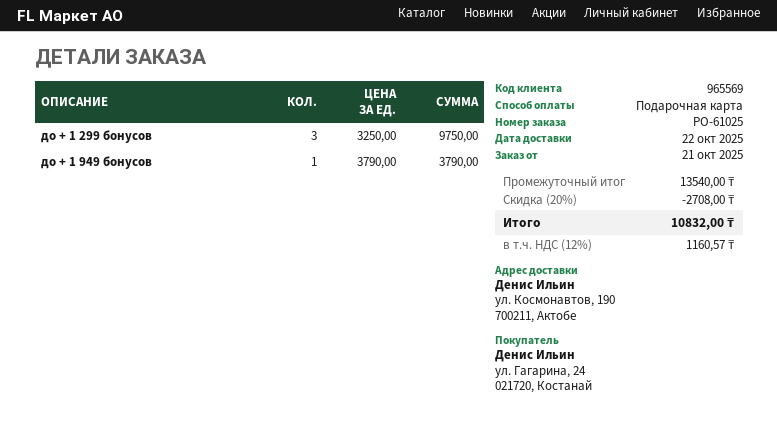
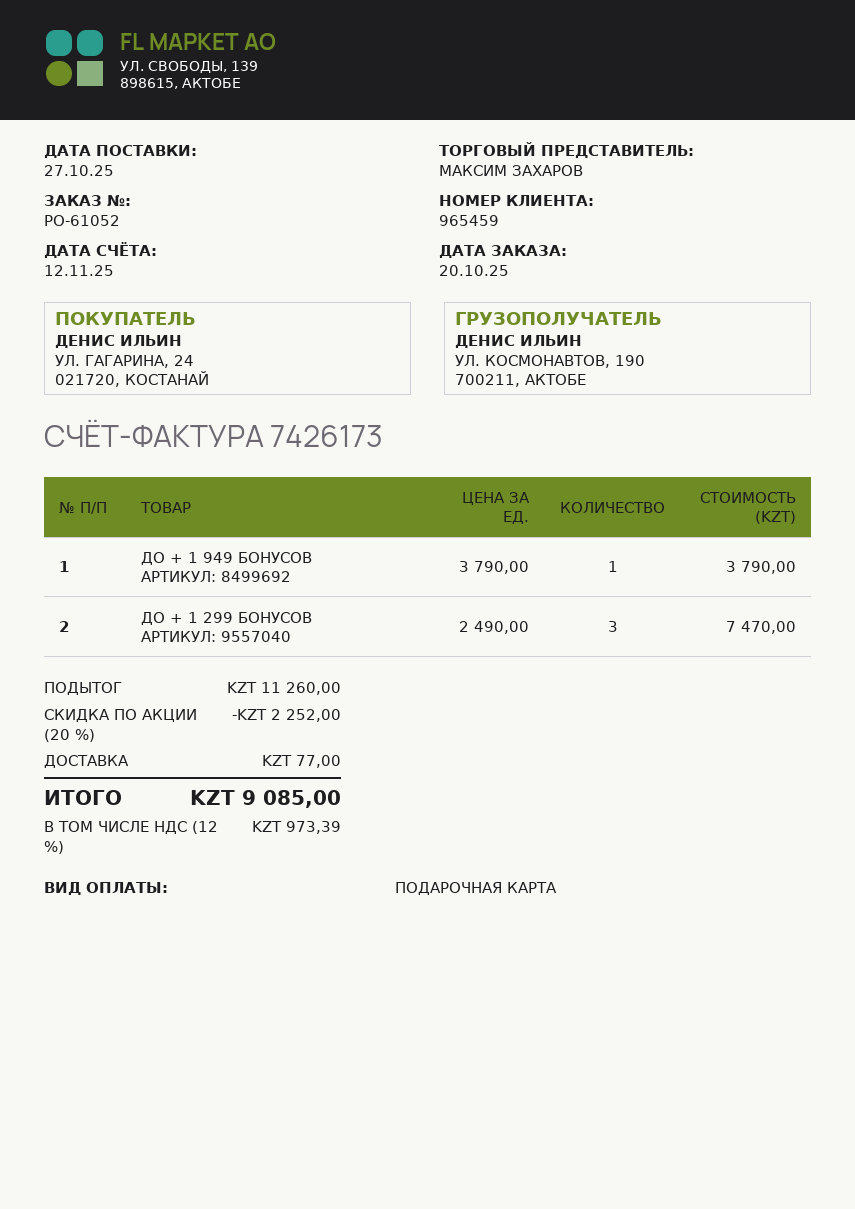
order number: PO-61025 -> PO-61052
order date: 2025-10-21 -> 2025-10-20
delivery date: 2025-10-22 -> 2025-10-27
customer number: 965569 -> 965459
до + 1 299 бонусов: 3 x 3250.00 = 9750.00 -> 3 x 2490.00 = 7470.00
subtotal: 13540.00 -> 11260.00
discount: 20% = 2708.00 -> 20% = 2252.00
shipping: none -> 77.00
tax: 12% = 1160.57 -> 12% = 973.39
total: 10832.00 -> 9085.00

